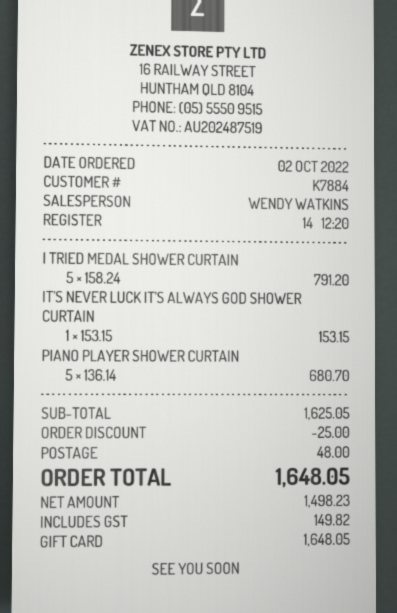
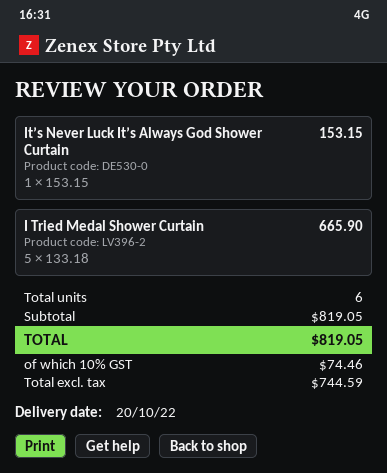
I TRIED MEDAL SHOWER CURTAIN: 5 x 158.24 = 791.20 -> 5 x 133.18 = 665.90
PIANO PLAYER SHOWER CURTAIN: 5 x 136.14 = 680.70 -> none
subtotal: 1625.05 -> 819.05
discount: 25.00 -> none
shipping: 48.00 -> none
net: 1498.23 -> 744.59
tax: 149.82 -> 74.46
total: 1648.05 -> 819.05

